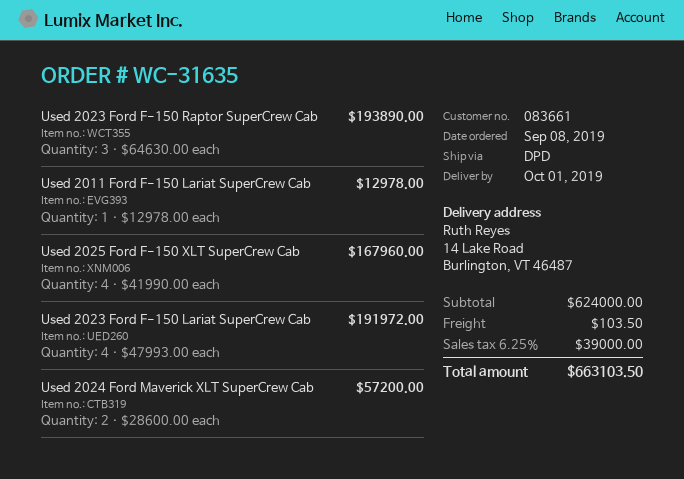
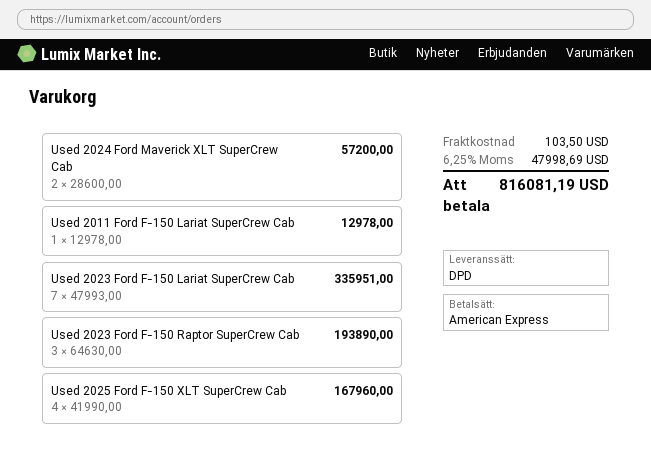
Used 2023 Ford F-150 Lariat SuperCrew Cab: 4 x 47993.00 = 191972.00 -> 7 x 47993.00 = 335951.00
tax: 6.25% = 39000.00 -> 6.25% = 47998.69
total: 663103.50 -> 816081.19

